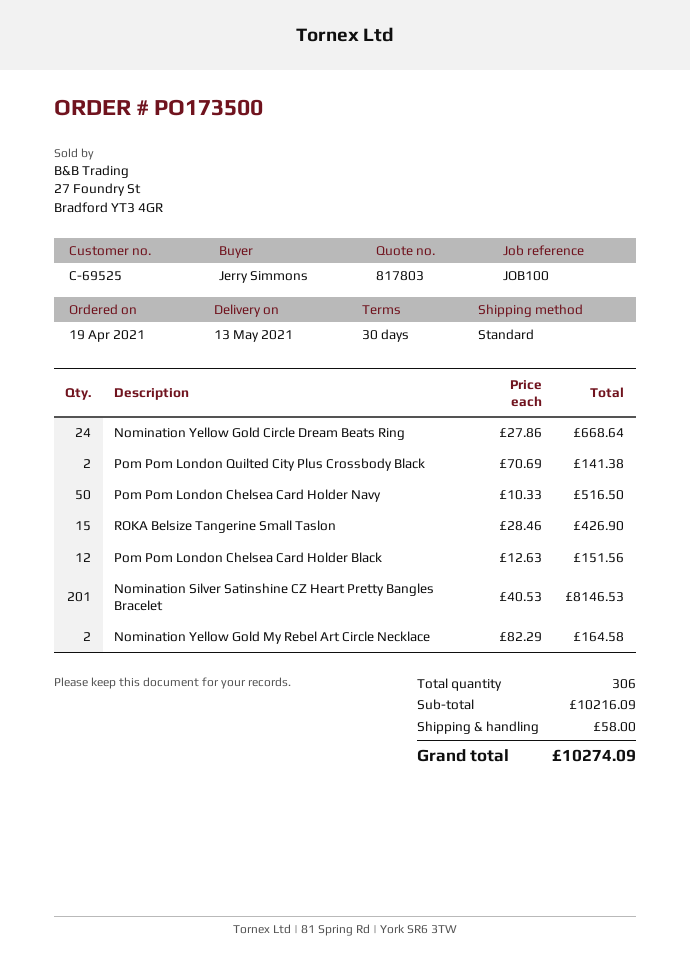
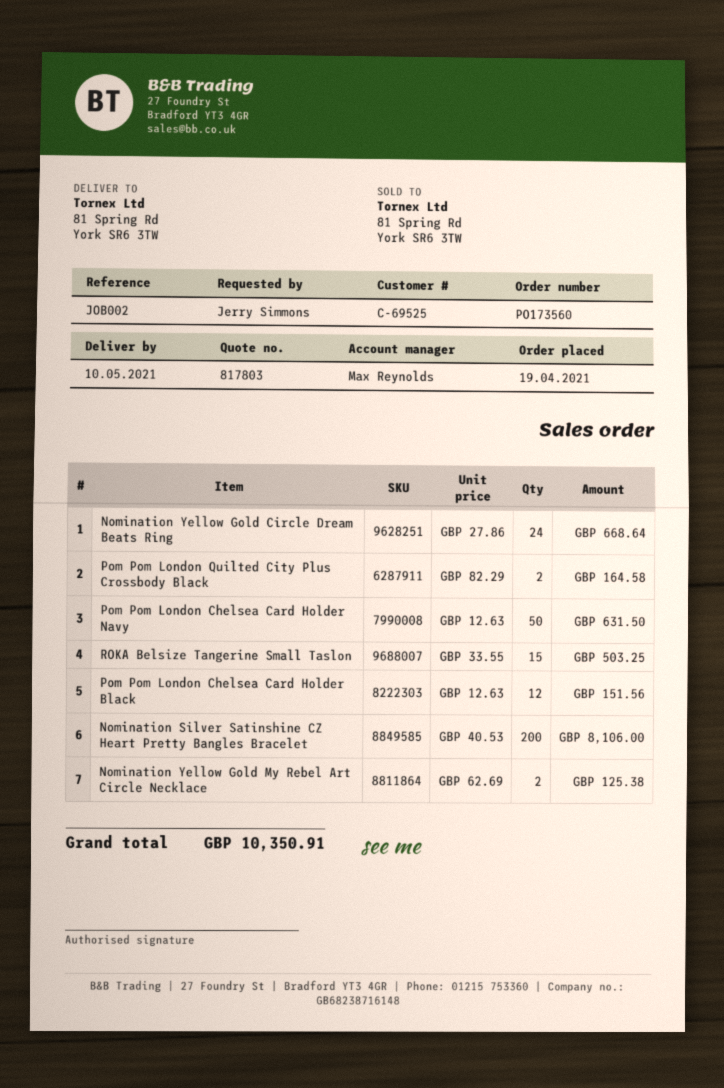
order number: PO173500 -> PO173560
delivery date: 2021-05-13 -> 2021-05-10
reference: JOB100 -> JOB002
Pom Pom London Quilted City Plus Crossbody Black: 2 x 70.69 = 141.38 -> 2 x 82.29 = 164.58
Pom Pom London Chelsea Card Holder Navy: 50 x 10.33 = 516.50 -> 50 x 12.63 = 631.50
ROKA Belsize Tangerine Small Taslon: 15 x 28.46 = 426.90 -> 15 x 33.55 = 503.25
Nomination Silver Satinshine CZ Heart Pretty Bangles Bracelet: 201 x 40.53 = 8146.53 -> 200 x 40.53 = 8106.00
Nomination Yellow Gold My Rebel Art Circle Necklace: 2 x 82.29 = 164.58 -> 2 x 62.69 = 125.38
shipping: 58.00 -> none
total: 10274.09 -> 10350.91

